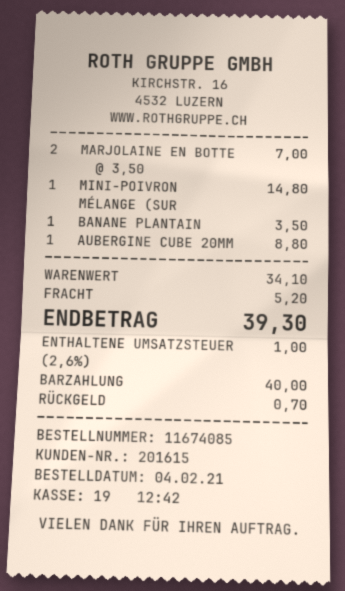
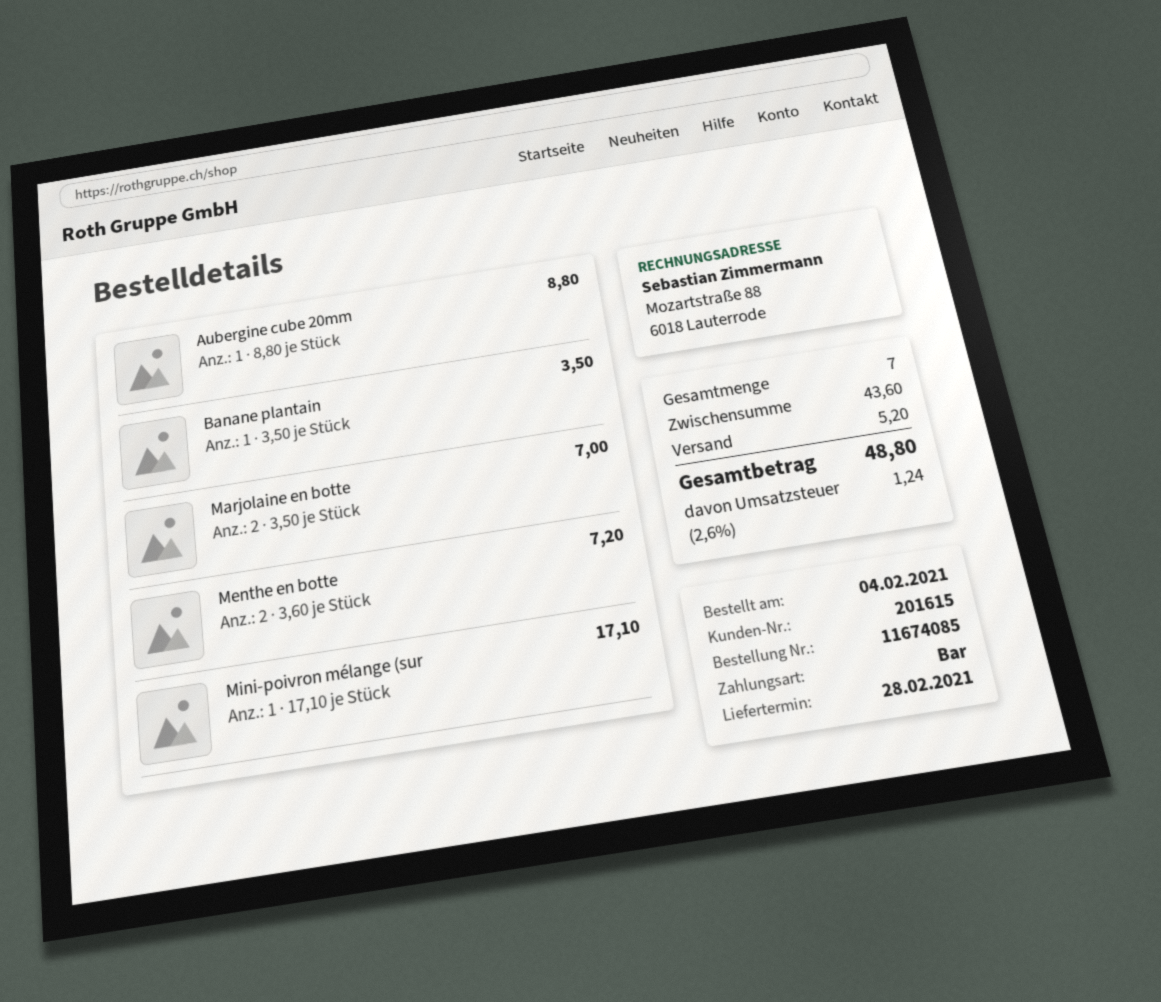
MINI-POIVRON MÉLANGE (SUR: 1 x 14.80 = 14.80 -> 1 x 17.10 = 17.10
Menthe en botte: none -> 2 x 3.60 = 7.20
subtotal: 34.10 -> 43.60
tax: 2.6% = 1.00 -> 2.6% = 1.24
total: 39.30 -> 48.80

